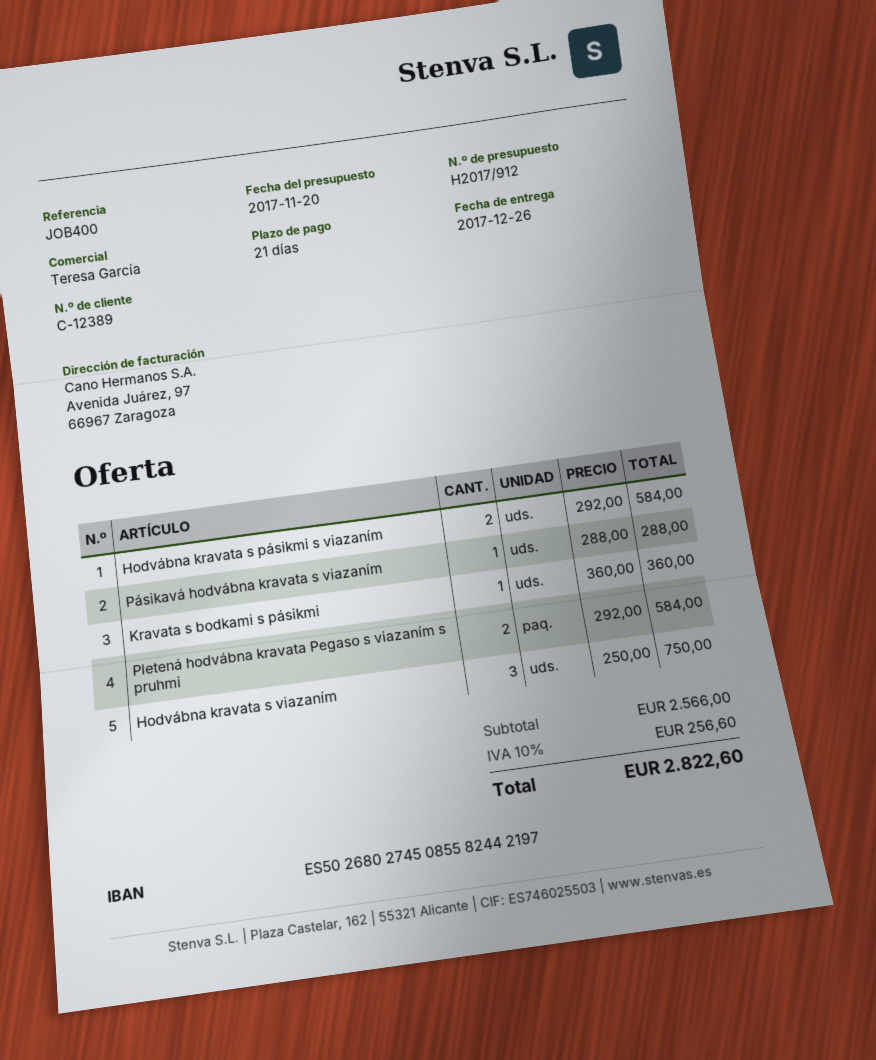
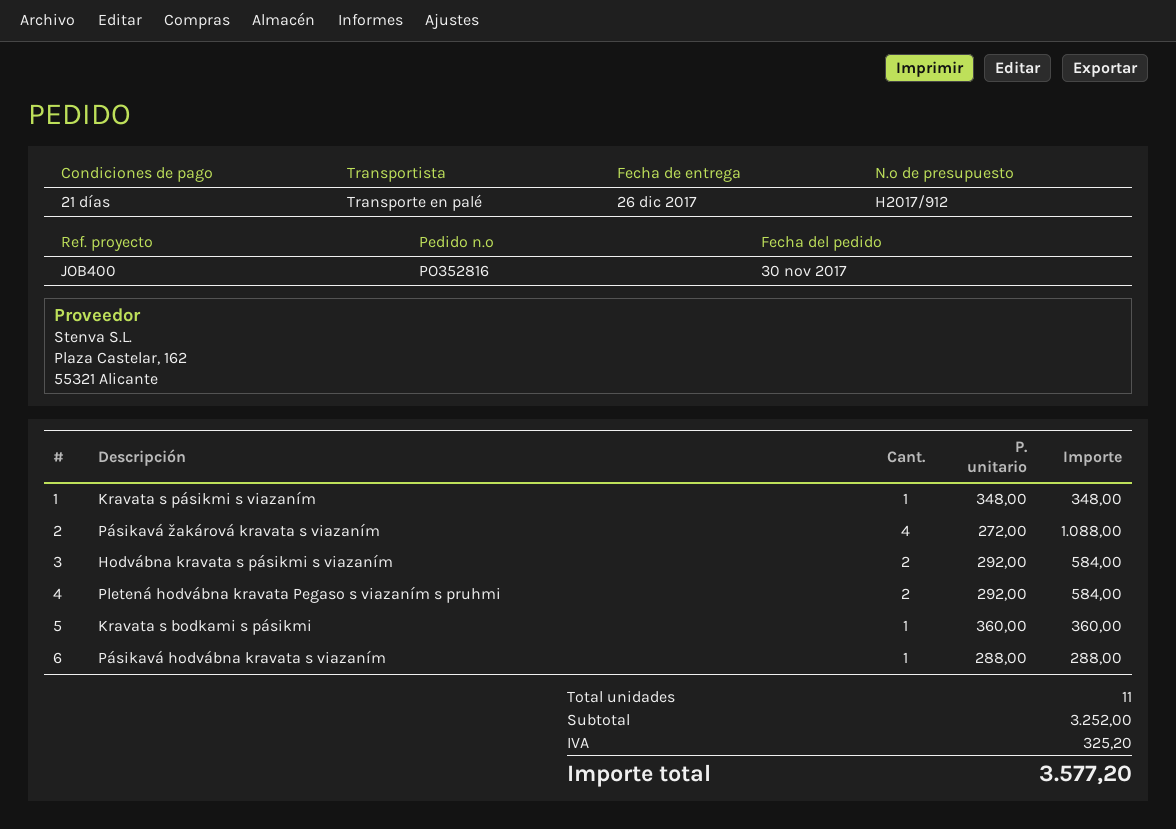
Hodvábna kravata s viazaním: 3 x 250.00 = 750.00 -> none
Kravata s pásikmi s viazaním: none -> 1 x 348.00 = 348.00
Pásikavá žakárová kravata s viazaním: none -> 4 x 272.00 = 1088.00
subtotal: 2566.00 -> 3252.00
tax: 256.60 -> 325.20
total: 2822.60 -> 3577.20

